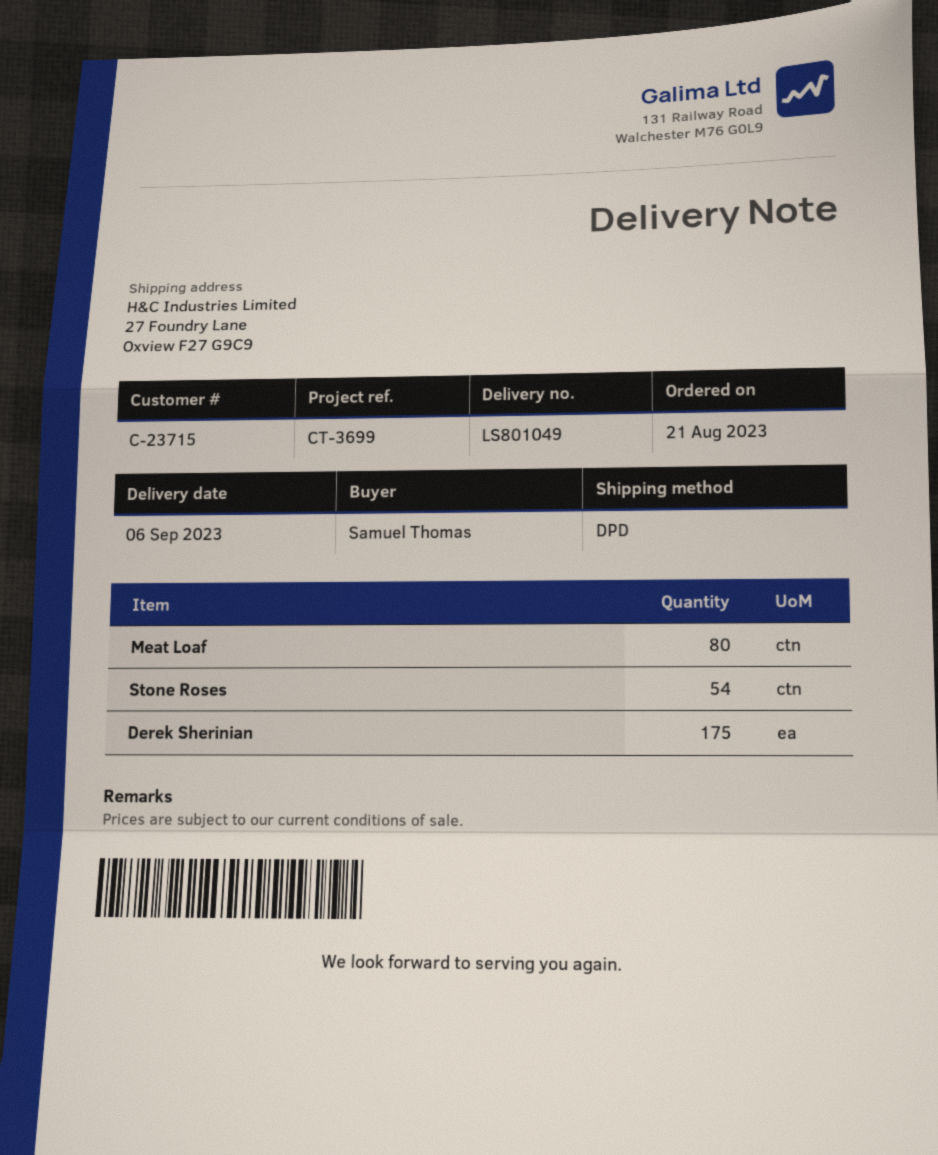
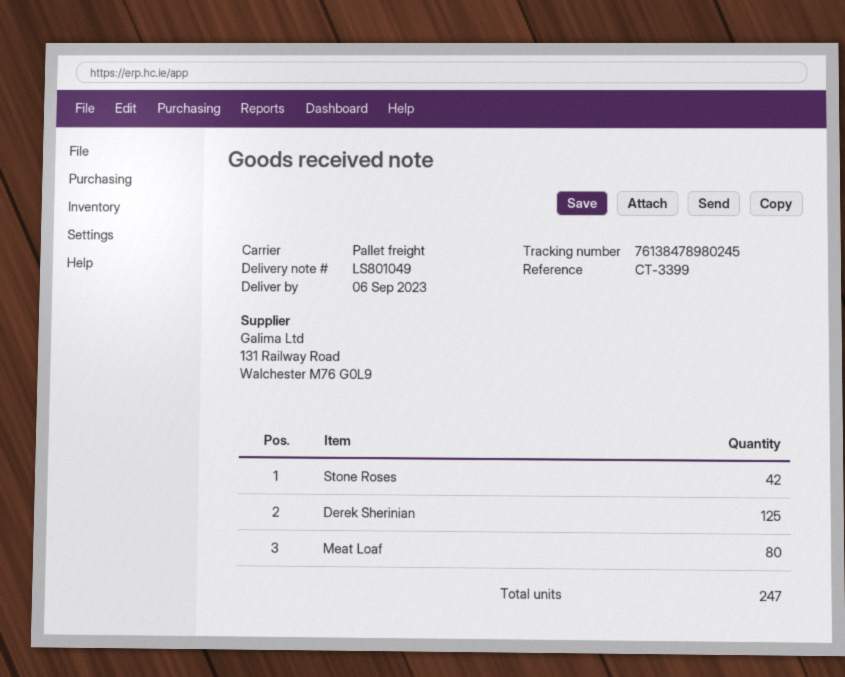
reference: CT-3699 -> CT-3399
shipping method: DPD -> pallet freight
Stone Roses: 54 -> 42
Derek Sherinian: 175 -> 125

